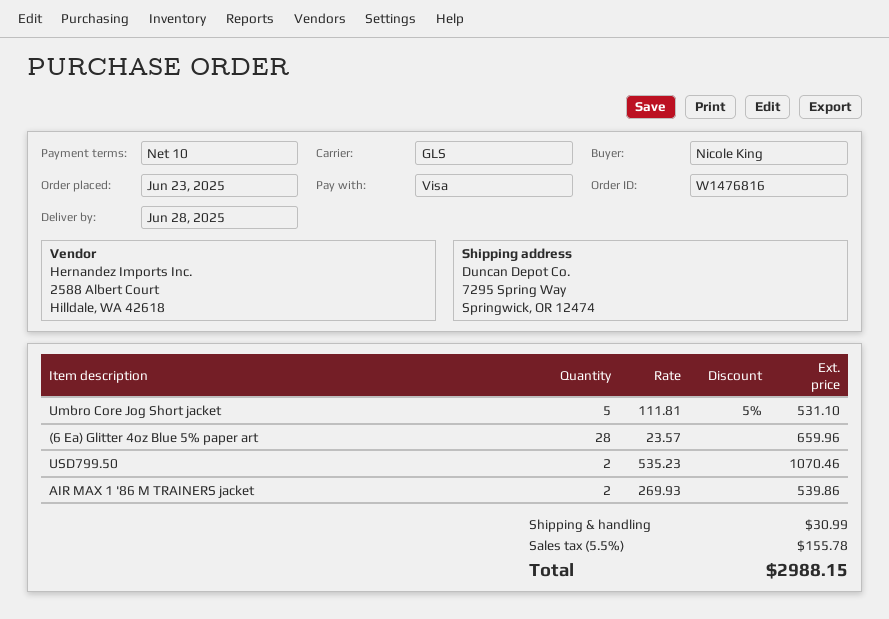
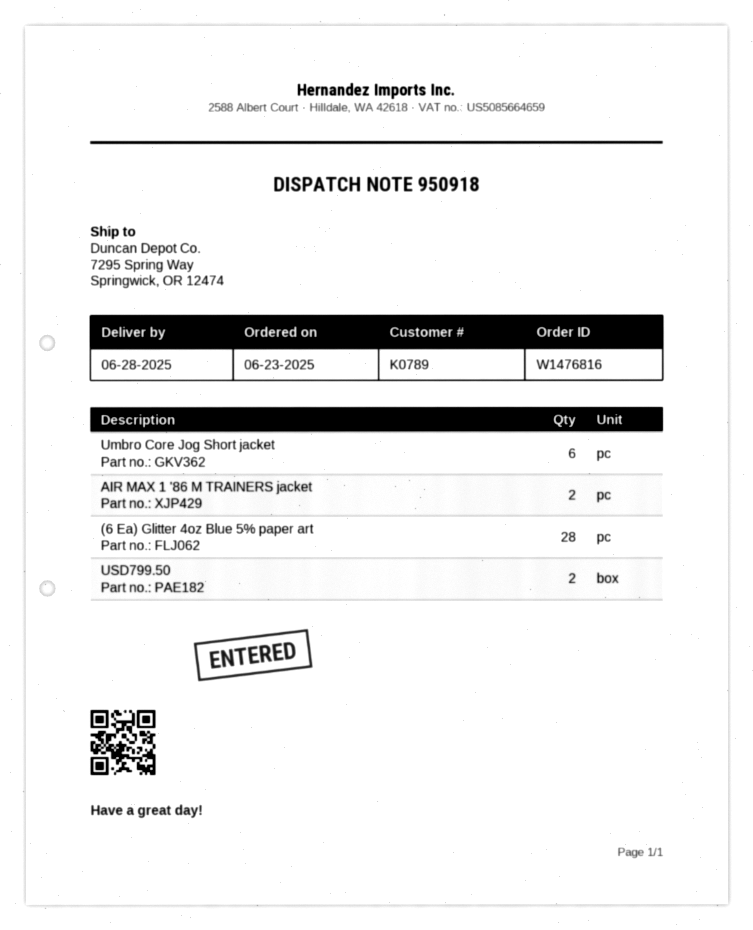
Umbro Core Jog Short jacket: 5 -> 6

